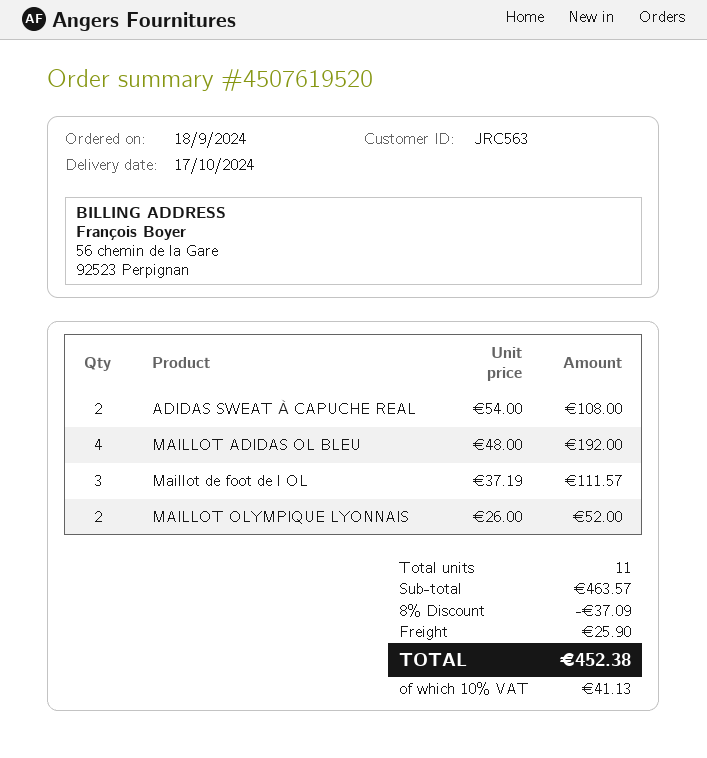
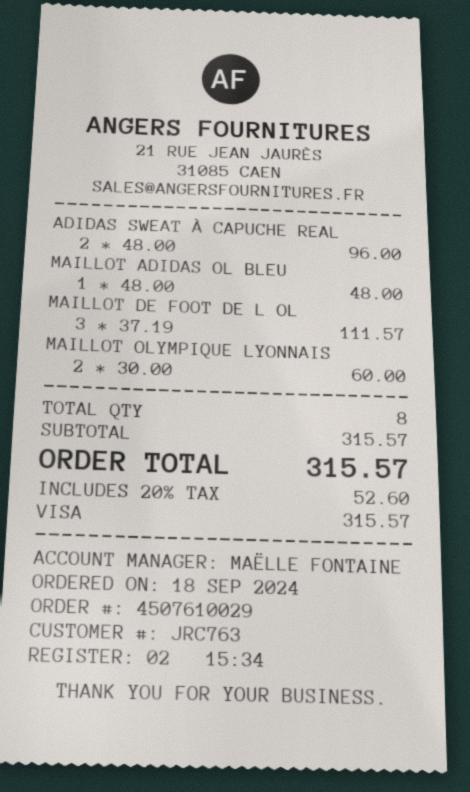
order number: 4507619520 -> 4507610029
customer number: JRC563 -> JRC763
ADIDAS SWEAT À CAPUCHE REAL: 2 x 54.00 = 108.00 -> 2 x 48.00 = 96.00
MAILLOT ADIDAS OL BLEU: 4 x 48.00 = 192.00 -> 1 x 48.00 = 48.00
MAILLOT OLYMPIQUE LYONNAIS: 2 x 26.00 = 52.00 -> 2 x 30.00 = 60.00
total quantity: 11 -> 8
subtotal: 463.57 -> 315.57
discount: 8% = 37.09 -> none
shipping: 25.90 -> none
tax: 10% = 41.13 -> 20% = 52.60
total: 452.38 -> 315.57

